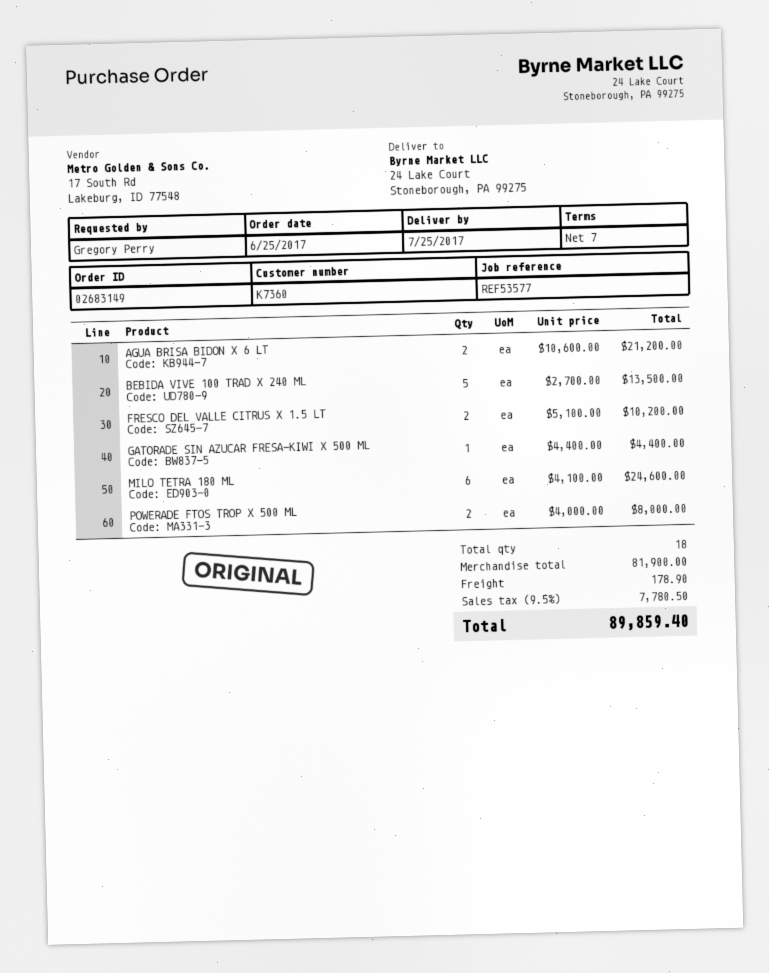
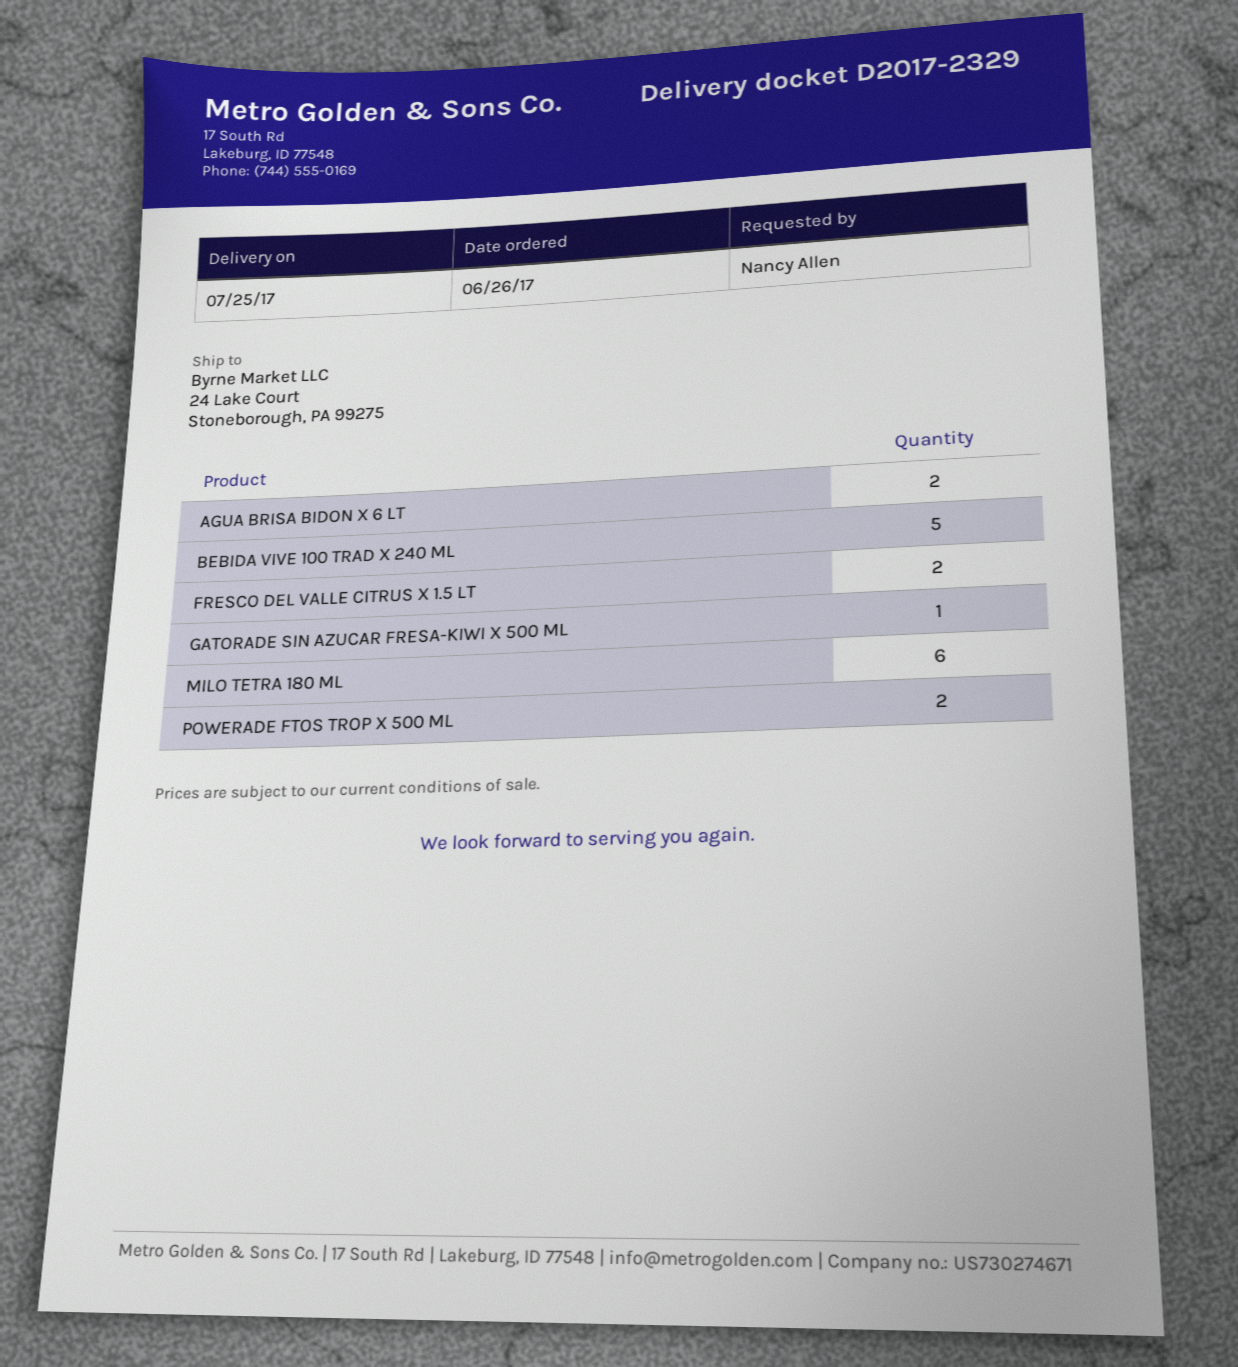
order date: 2017-06-25 -> 2017-06-26
ordered by: Gregory Perry -> Nancy Allen

